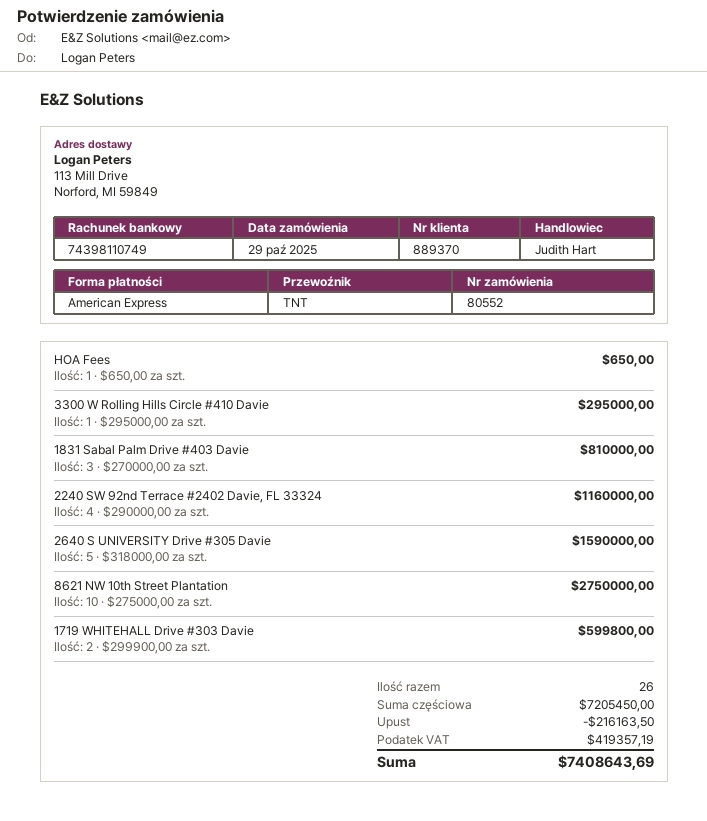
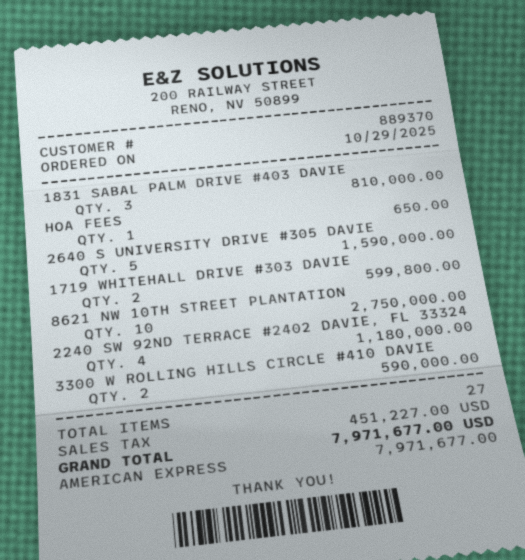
3300 W Rolling Hills Circle #410 Davie: 1 for 295000.00 -> 2 for 590000.00
2240 SW 92nd Terrace #2402 Davie, FL 33324: 4 for 1160000.00 -> 4 for 1180000.00
total quantity: 26 -> 27
discount: 216163.50 -> none
tax: 419357.19 -> 451227.00
total: 7408643.69 -> 7971677.00

